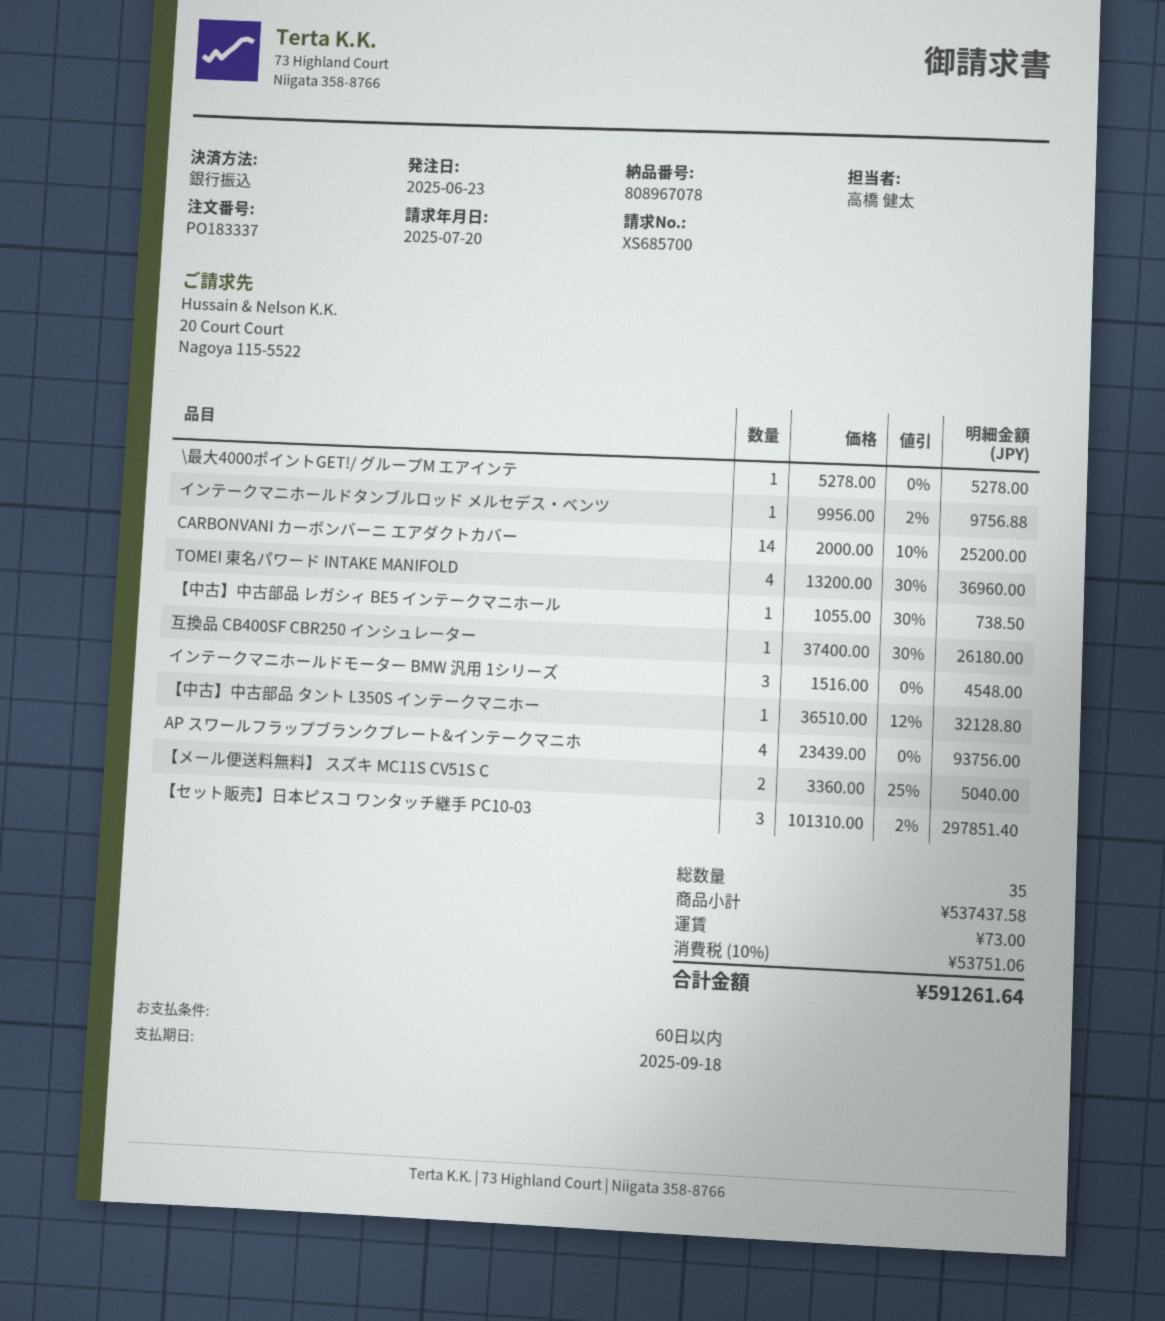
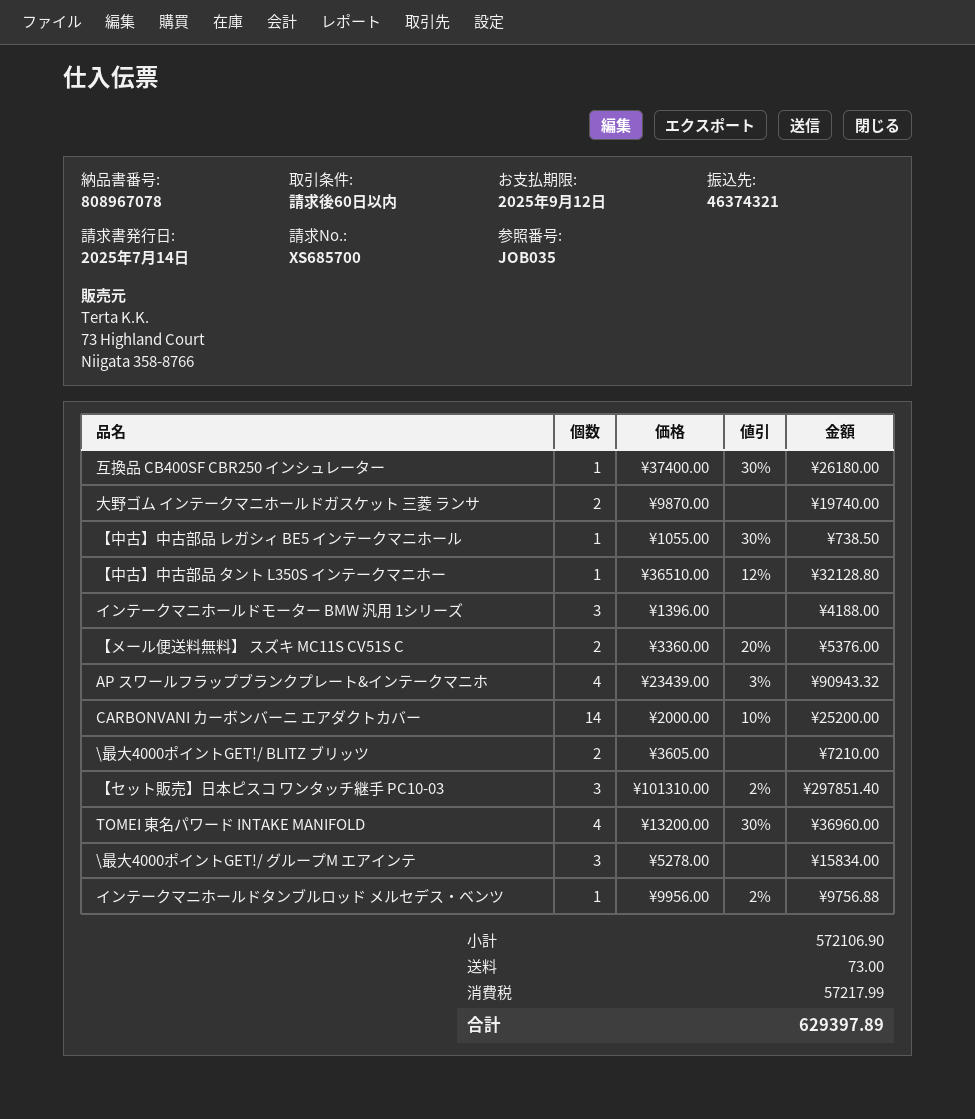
invoice date: 2025-07-20 -> 2025-07-14
due date: 2025-09-18 -> 2025-09-12
\最大4000ポイントGET!/ グループM エアインテ: 1 x 5278.00 = 5278.00 -> 3 x 5278.00 = 15834.00
インテークマニホールドモーター BMW 汎用 1シリーズ: 3 x 1516.00 = 4548.00 -> 3 x 1396.00 = 4188.00
AP スワールフラップブランクプレート&インテークマニホ: 4 x 23439.00 = 93756.00 -> 4 x 23439.00 - 3% = 90943.32
【メール便送料無料】 スズキ MC11S CV51S C: 2 x 3360.00 - 25% = 5040.00 -> 2 x 3360.00 - 20% = 5376.00
大野ゴム インテークマニホールドガスケット 三菱 ランサ: none -> 2 x 9870.00 = 19740.00
\最大4000ポイントGET!/ BLITZ ブリッツ: none -> 2 x 3605.00 = 7210.00
subtotal: 537437.58 -> 572106.90
tax: 53751.06 -> 57217.99
total: 591261.64 -> 629397.89

